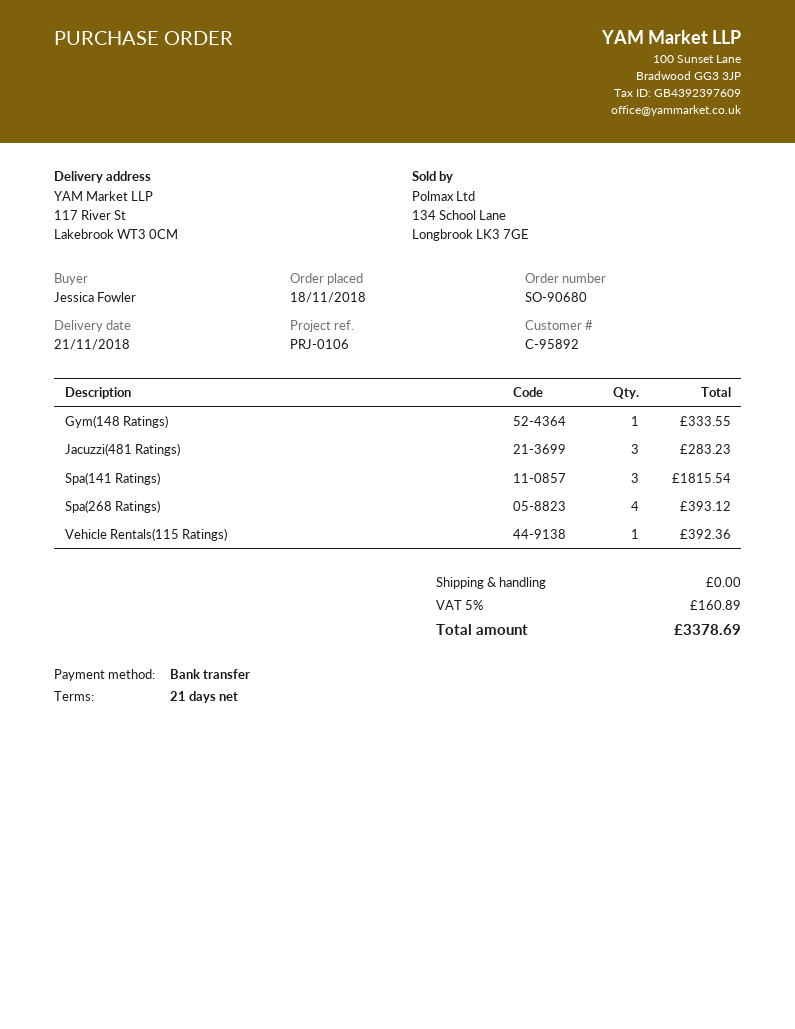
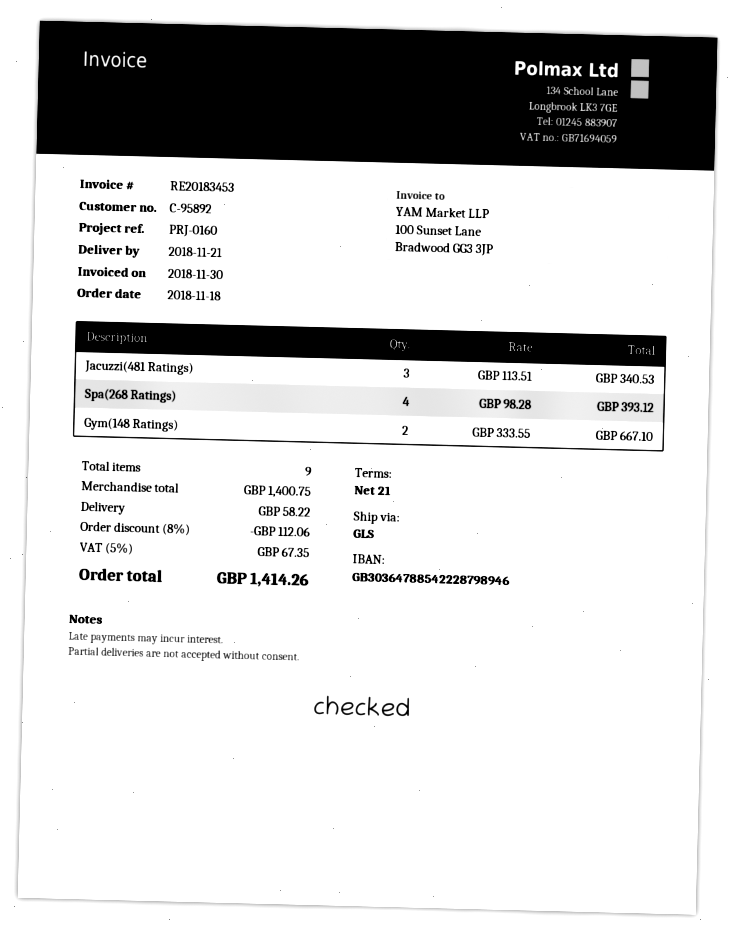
reference: PRJ-0106 -> PRJ-0160
Gym(148 Ratings): 1 for 333.55 -> 2 for 667.10
Jacuzzi(481 Ratings): 3 for 283.23 -> 3 for 340.53
Spa(141 Ratings): 3 for 1815.54 -> none
Vehicle Rentals(115 Ratings): 1 for 392.36 -> none
discount: none -> 8% = 112.06
shipping: 0.00 -> 58.22
tax: 5% = 160.89 -> 5% = 67.35
total: 3378.69 -> 1414.26

